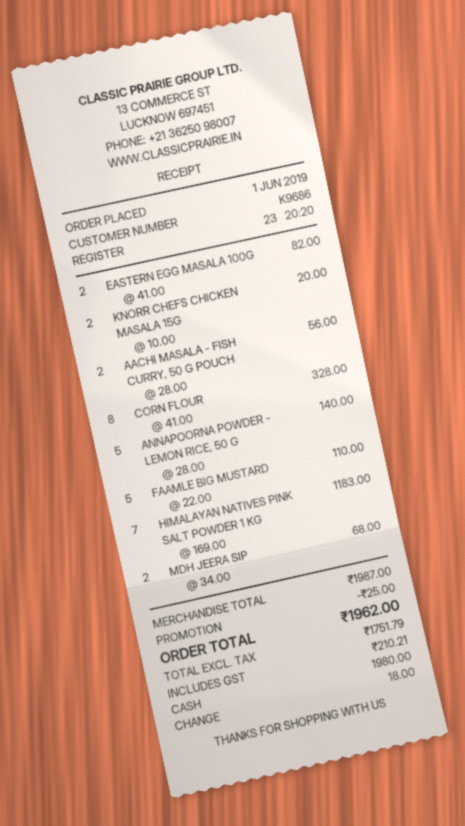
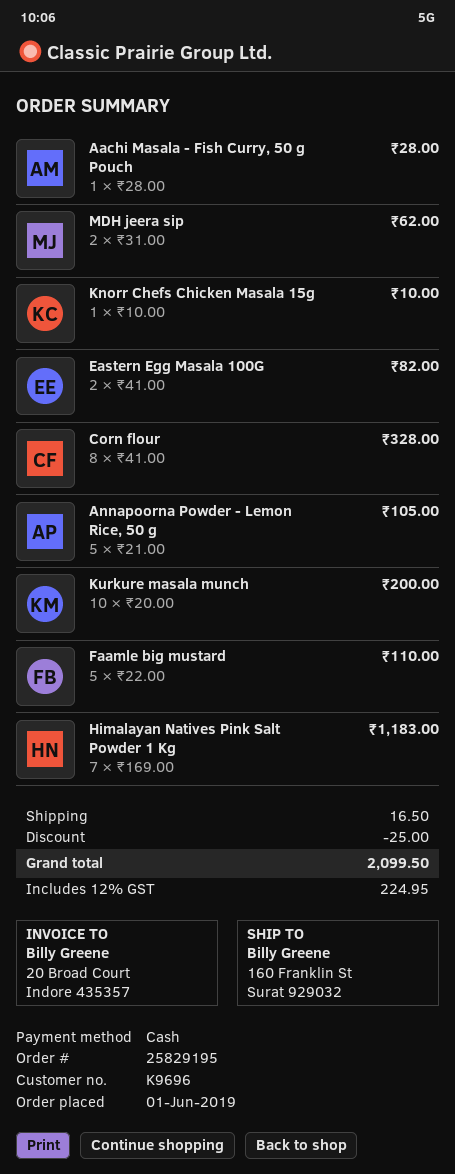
customer number: K9686 -> K9696
KNORR CHEFS CHICKEN MASALA 15G: 2 x 10.00 = 20.00 -> 1 x 10.00 = 10.00
AACHI MASALA - FISH CURRY, 50 G POUCH: 2 x 28.00 = 56.00 -> 1 x 28.00 = 28.00
ANNAPOORNA POWDER - LEMON RICE, 50 G: 5 x 28.00 = 140.00 -> 5 x 21.00 = 105.00
MDH JEERA SIP: 2 x 34.00 = 68.00 -> 2 x 31.00 = 62.00
Kurkure masala munch: none -> 10 x 20.00 = 200.00
shipping: none -> 16.50
tax: 210.21 -> 224.95
total: 1962.00 -> 2099.50

